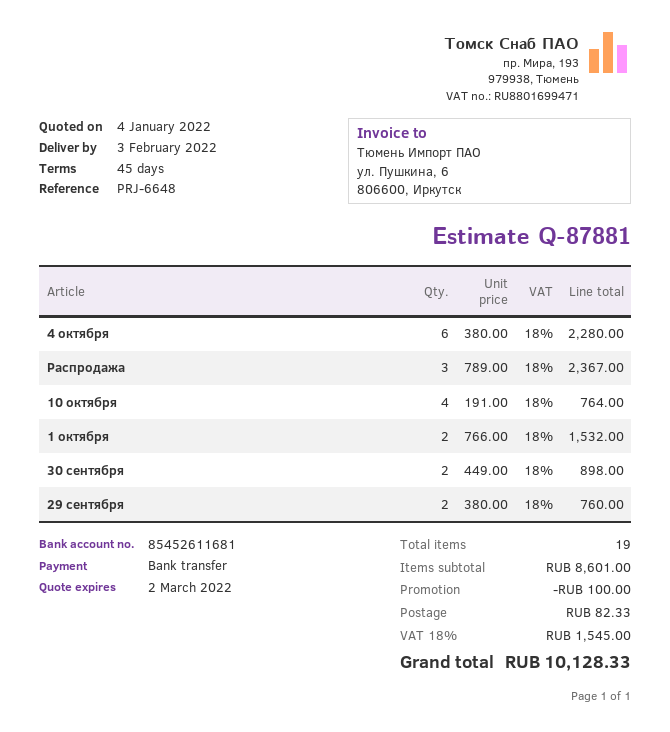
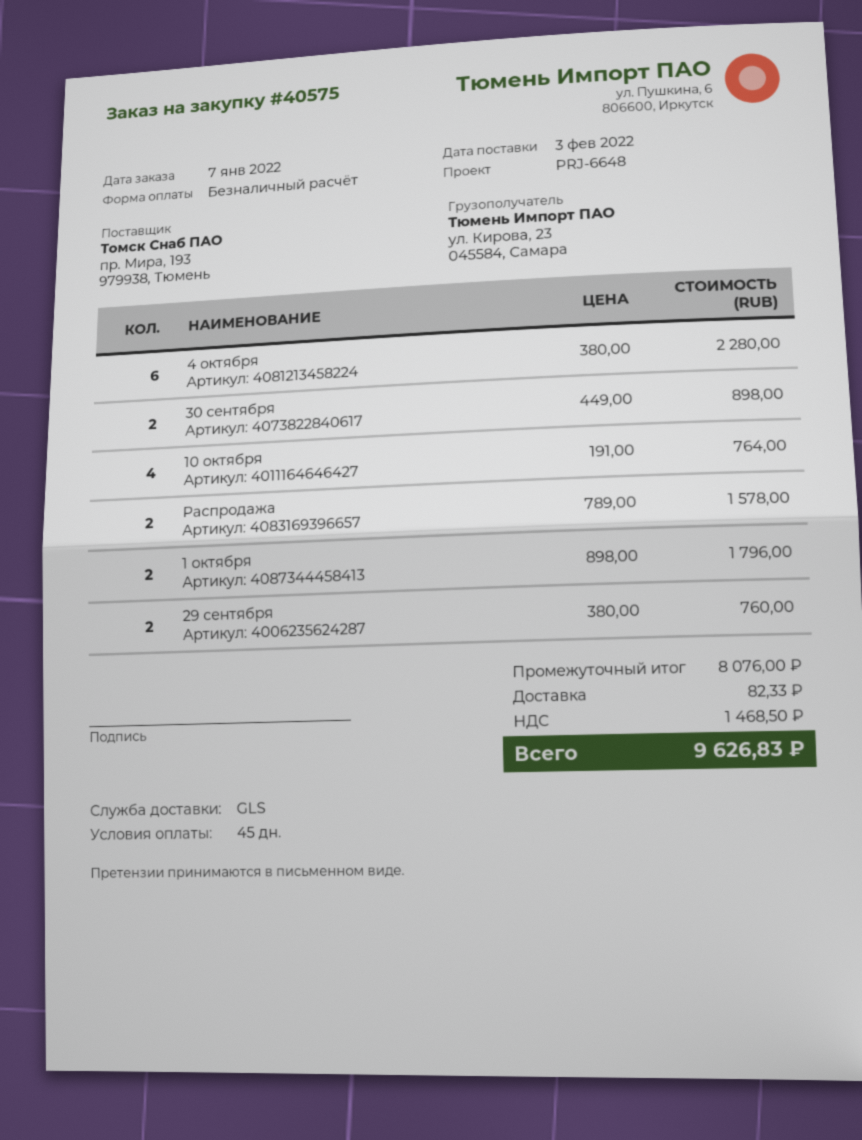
Распродажа: 3 x 789.00 = 2367.00 -> 2 x 789.00 = 1578.00
1 октября: 2 x 766.00 = 1532.00 -> 2 x 898.00 = 1796.00
subtotal: 8601.00 -> 8076.00
discount: 100.00 -> none
tax: 1545.00 -> 1468.50
total: 10128.33 -> 9626.83

